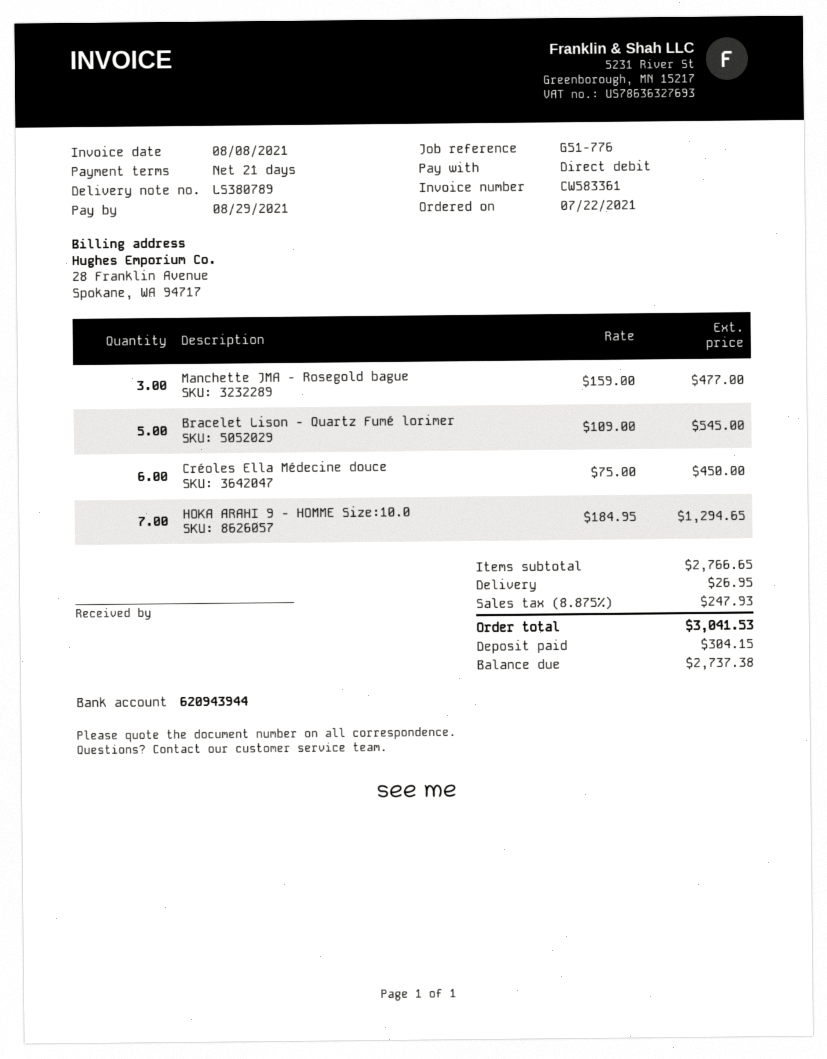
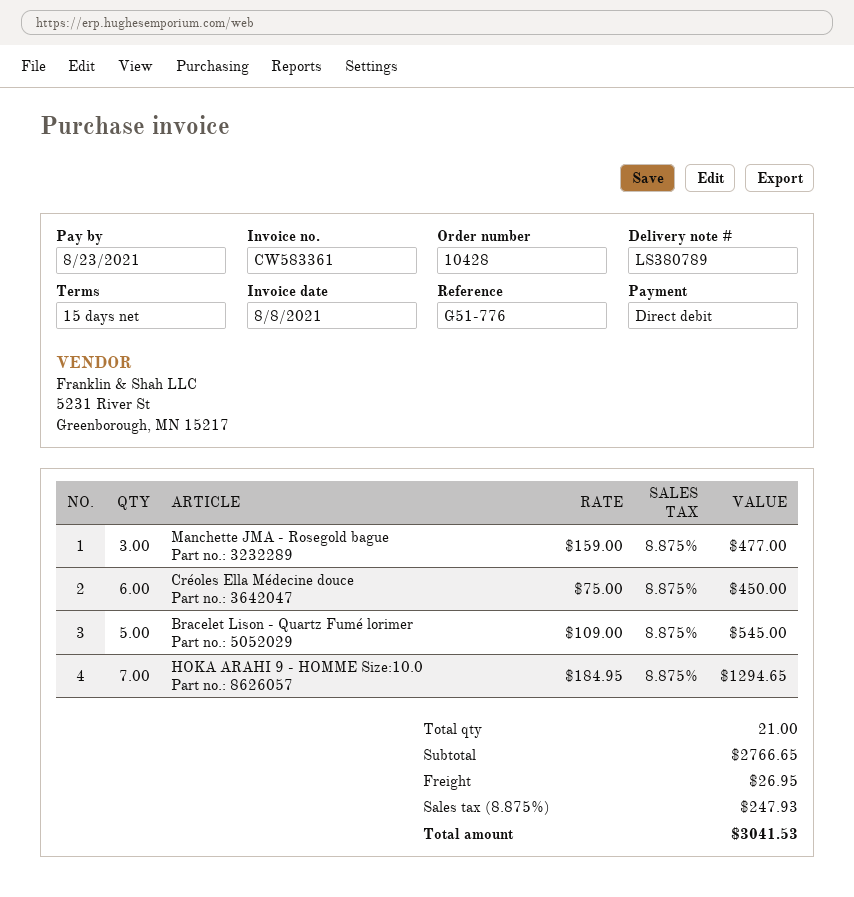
payment terms: 21 days -> 15 days
due date: 2021-08-29 -> 2021-08-23

